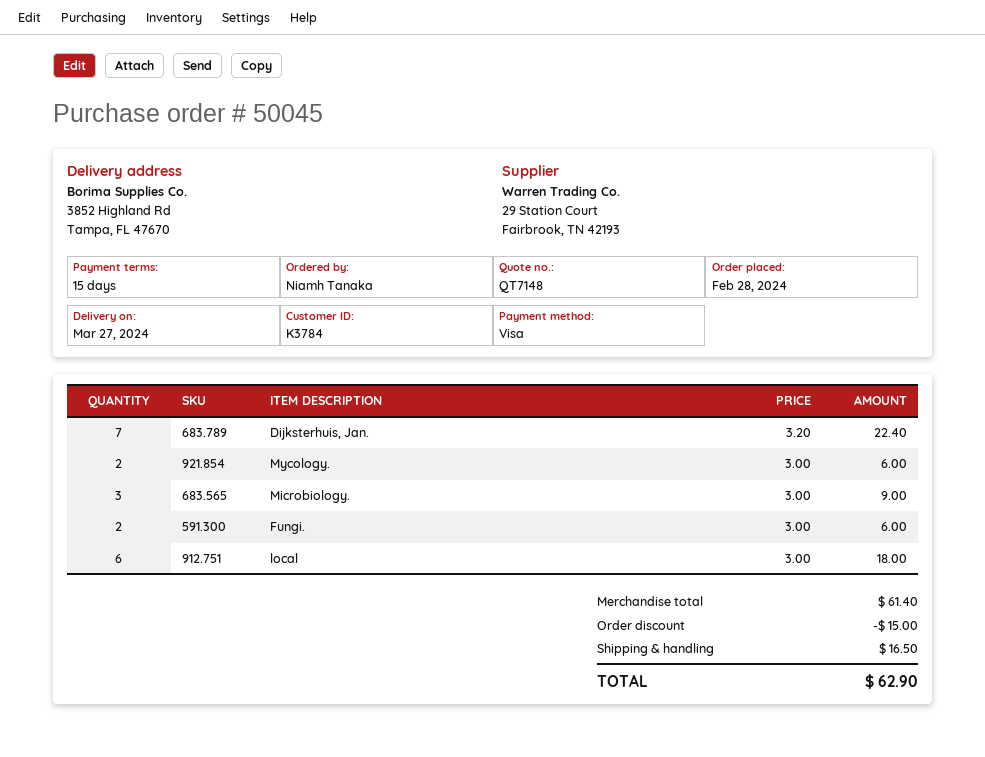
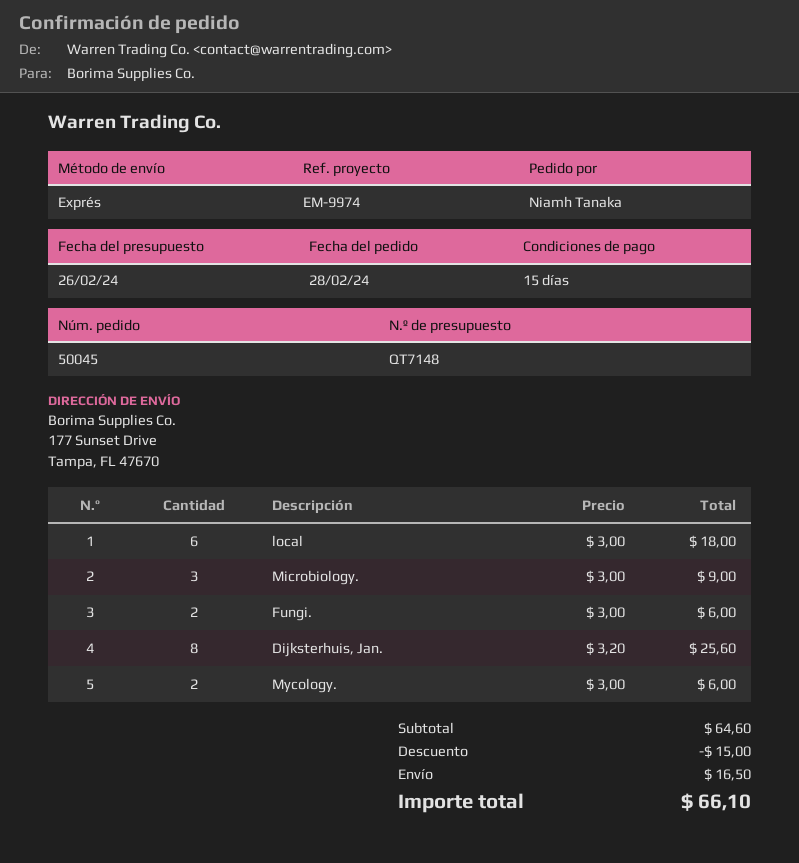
ship to: 3852 Highland Rd, Tampa, FL 47670 -> 177 Sunset Drive, Tampa, FL 47670
Dijksterhuis, Jan.: 7 x 3.20 = 22.40 -> 8 x 3.20 = 25.60
subtotal: 61.40 -> 64.60
total: 62.90 -> 66.10

